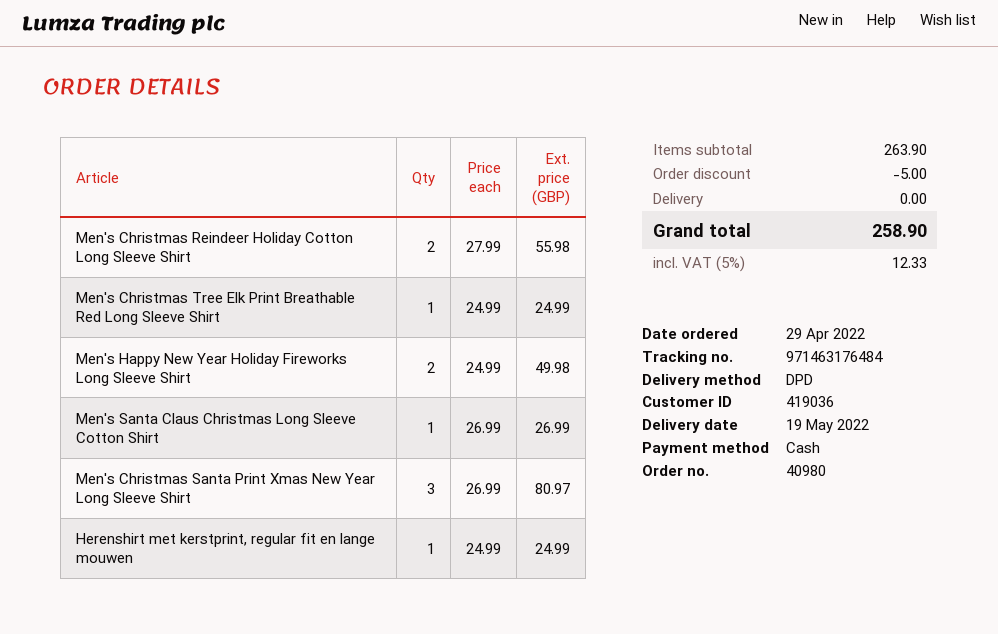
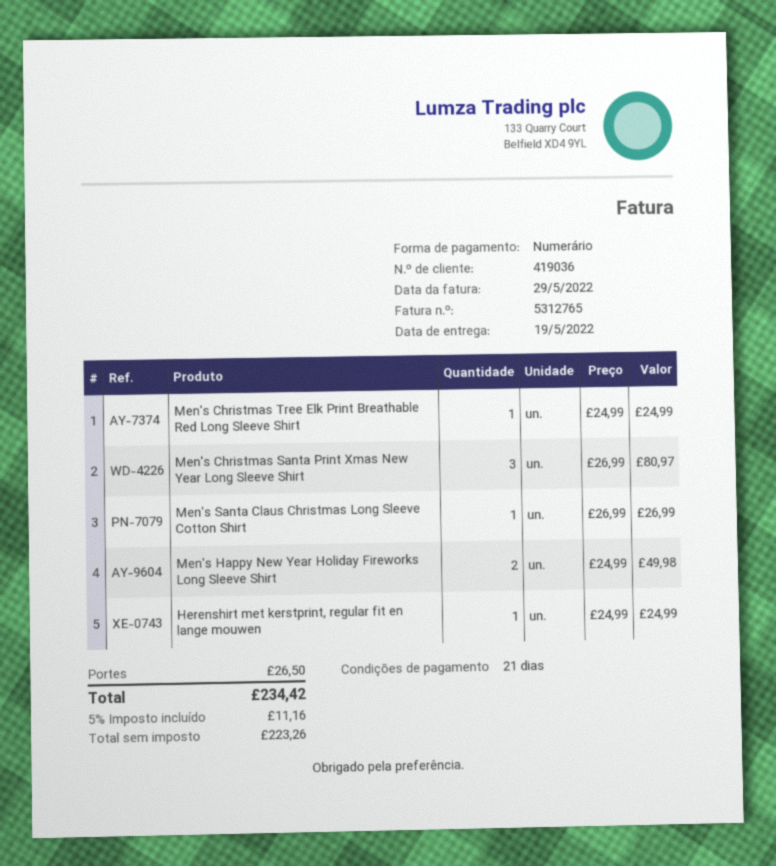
Men's Christmas Reindeer Holiday Cotton Long Sleeve Shirt: 2 x 27.99 = 55.98 -> none
discount: 5.00 -> none
shipping: 0.00 -> 26.50
tax: 5% = 12.33 -> 5% = 11.16
total: 258.90 -> 234.42

